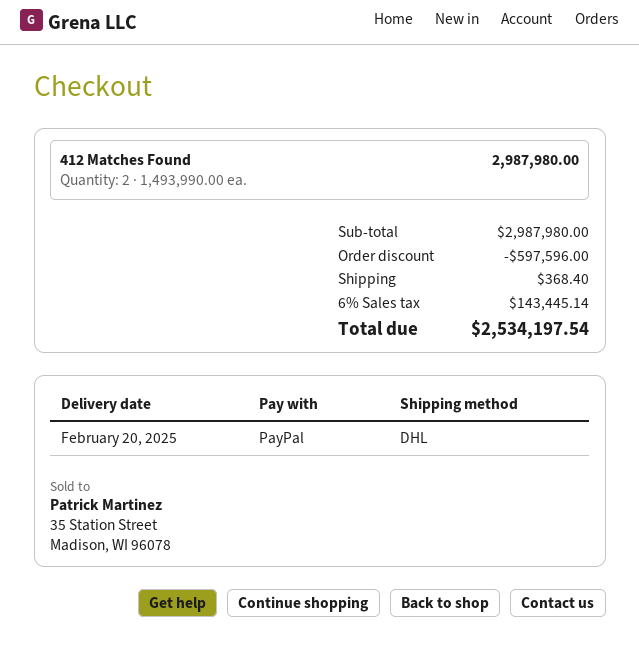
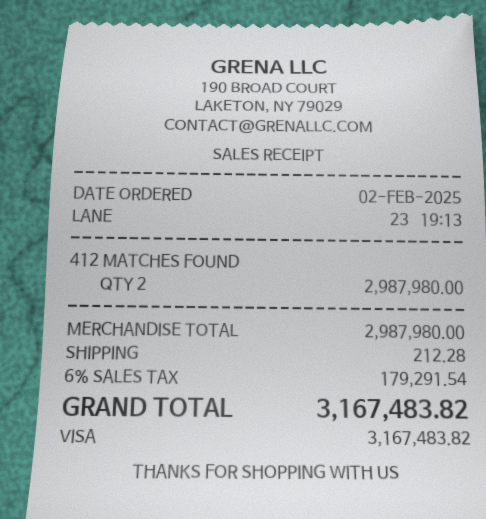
payment method: PayPal -> Visa
discount: 597596.00 -> none
shipping: 368.40 -> 212.28
tax: 6% = 143445.14 -> 6% = 179291.54
total: 2534197.54 -> 3167483.82

